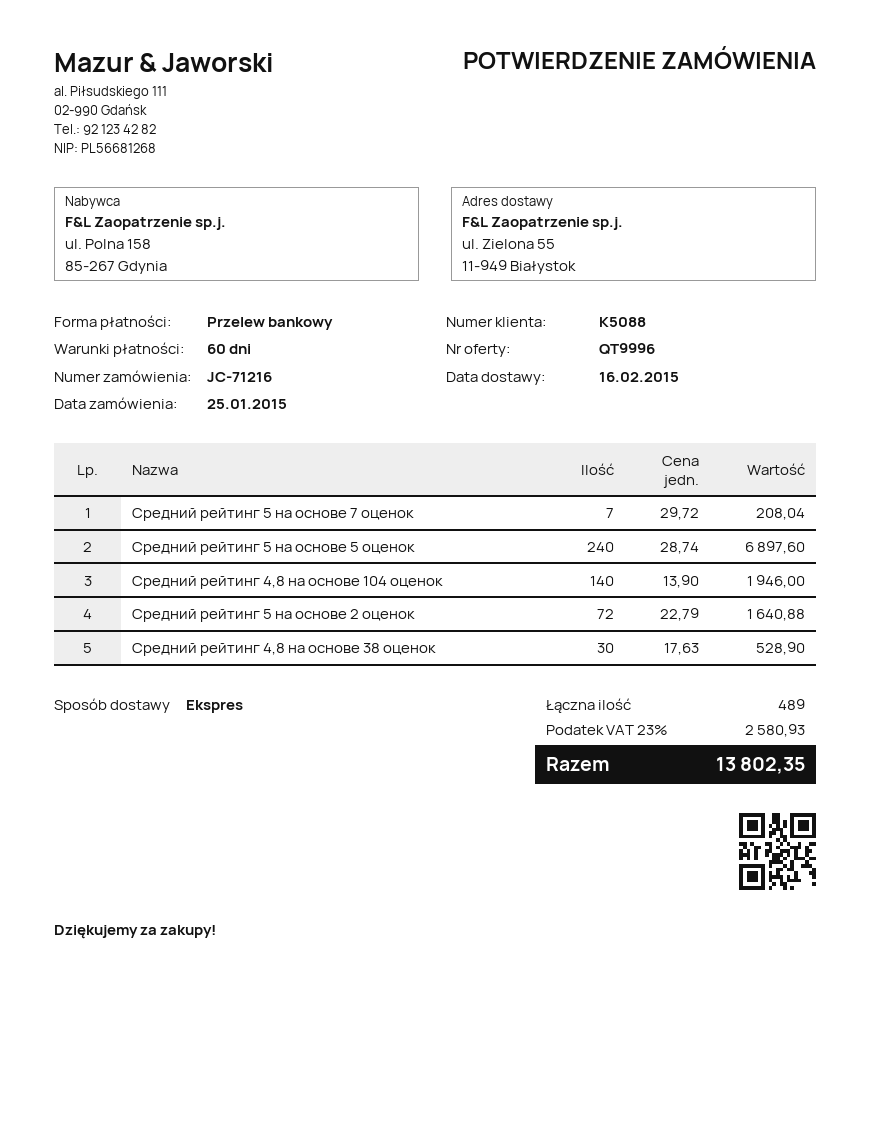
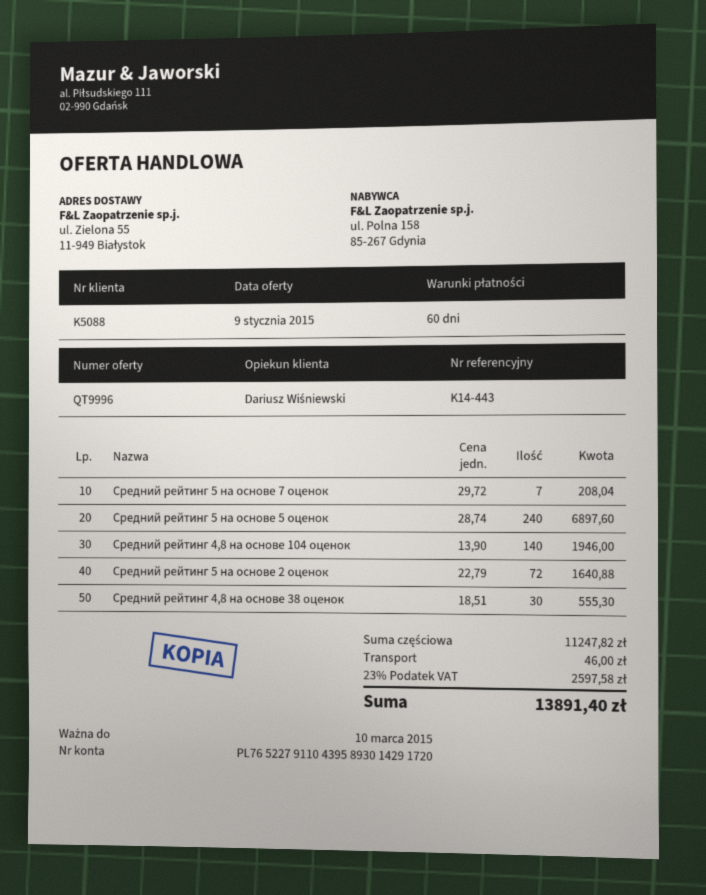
Средний рейтинг 4,8 на основе 38 оценок: 30 x 17.63 = 528.90 -> 30 x 18.51 = 555.30
shipping: none -> 46.00
tax: 23% = 2580.93 -> 23% = 2597.58
total: 13802.35 -> 13891.40

